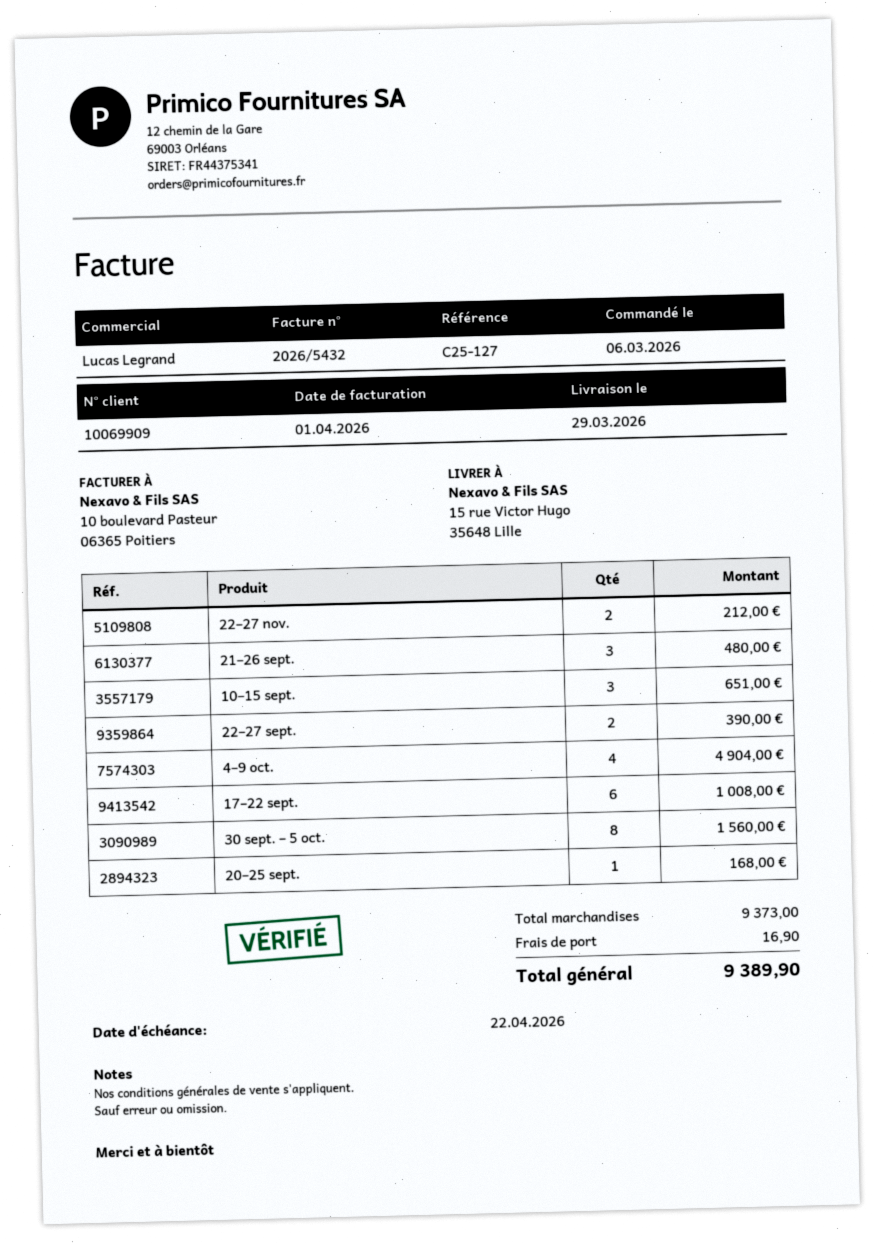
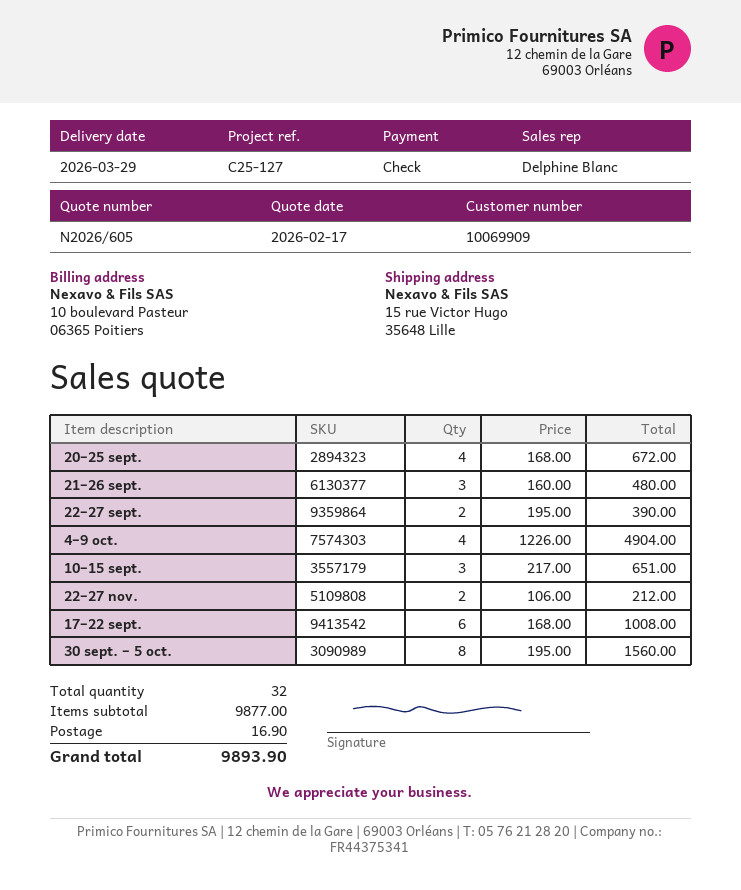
sales rep: Lucas Legrand -> Delphine Blanc
20–25 sept.: 1 for 168.00 -> 4 for 672.00
subtotal: 9373.00 -> 9877.00
total: 9389.90 -> 9893.90

